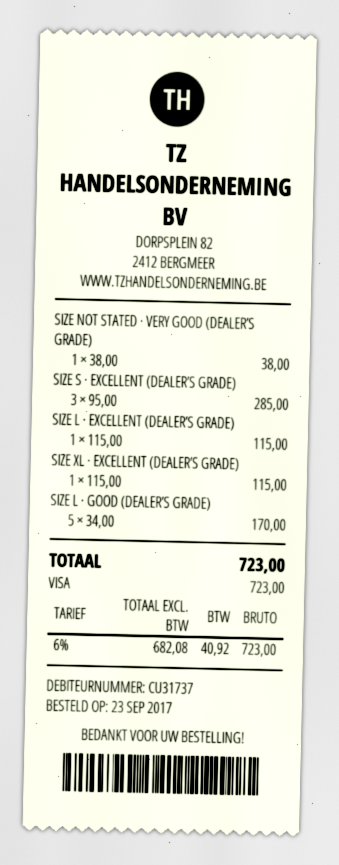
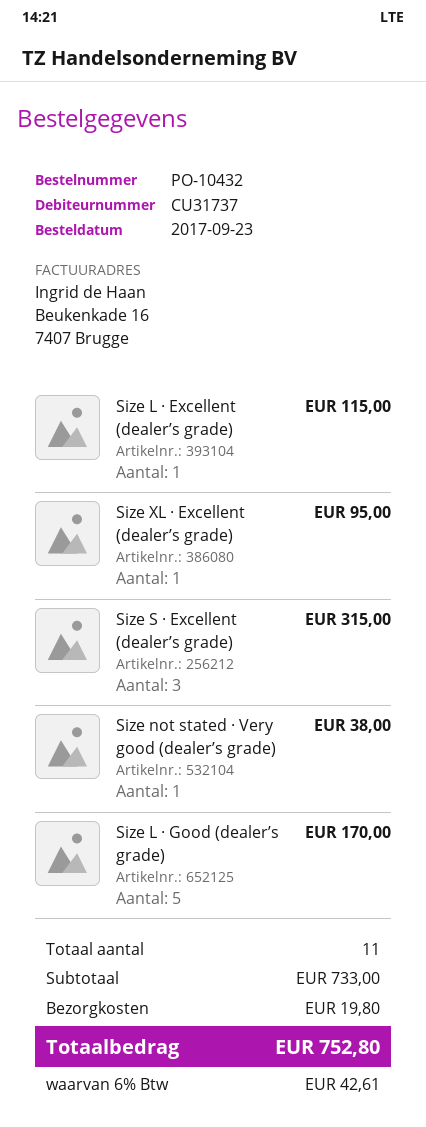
SIZE S · EXCELLENT (DEALER’S GRADE): 3 for 285.00 -> 3 for 315.00
SIZE XL · EXCELLENT (DEALER’S GRADE): 1 for 115.00 -> 1 for 95.00
shipping: none -> 19.80
tax: 6% = 40.92 -> 6% = 42.61
total: 723.00 -> 752.80

